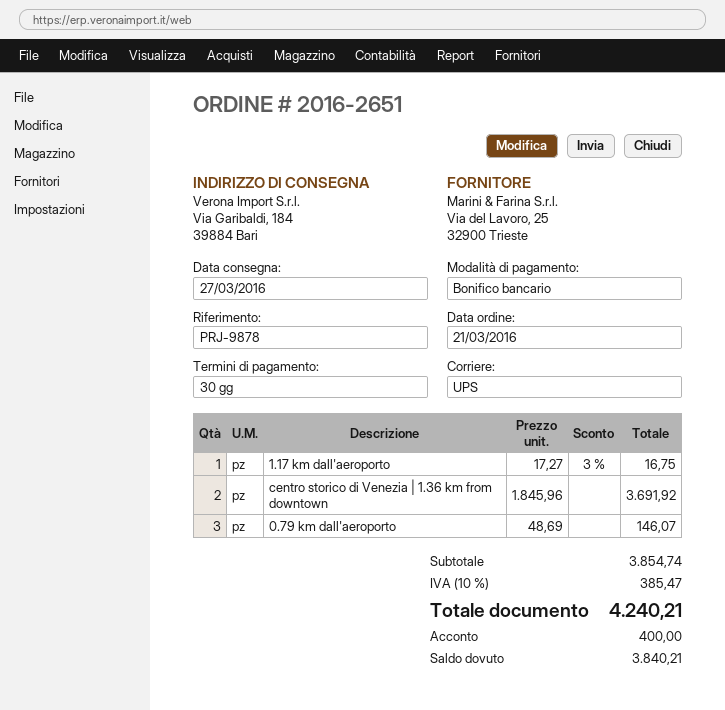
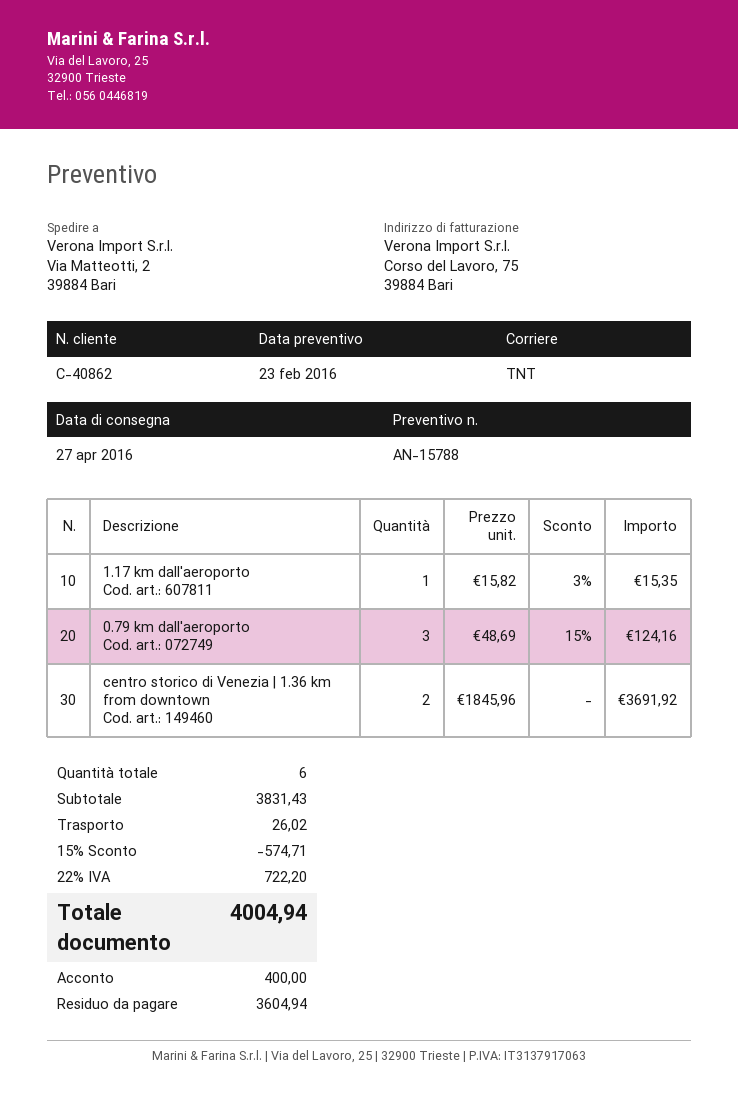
delivery date: 2016-03-27 -> 2016-04-27
shipping method: UPS -> TNT
ship to: Via Garibaldi, 184, 39884 Bari -> Via Matteotti, 2, 39884 Bari
1.17 km dall'aeroporto: 1 x 17.27 - 3% = 16.75 -> 1 x 15.82 - 3% = 15.35
0.79 km dall'aeroporto: 3 x 48.69 = 146.07 -> 3 x 48.69 - 15% = 124.16
subtotal: 3854.74 -> 3831.43
discount: none -> 15% = 574.71
shipping: none -> 26.02
tax: 10% = 385.47 -> 22% = 722.20
total: 4240.21 -> 4004.94
balance: 3840.21 -> 3604.94

